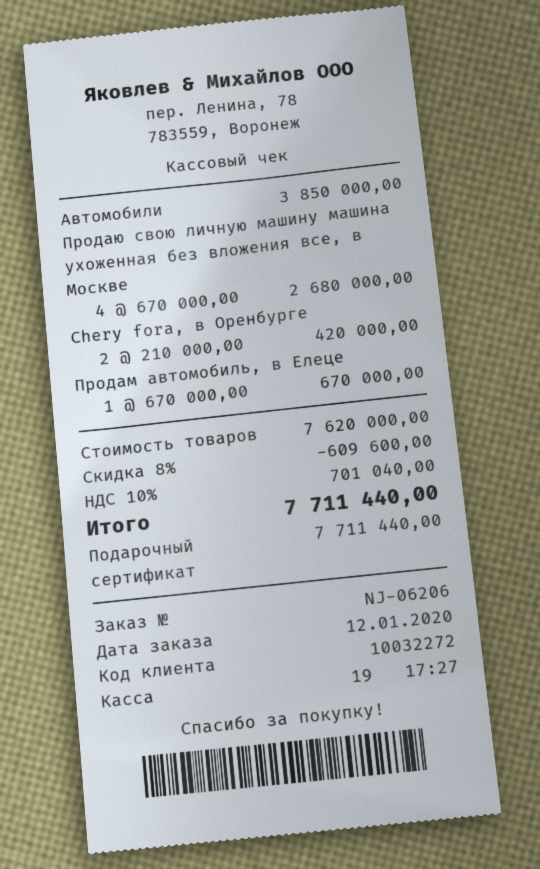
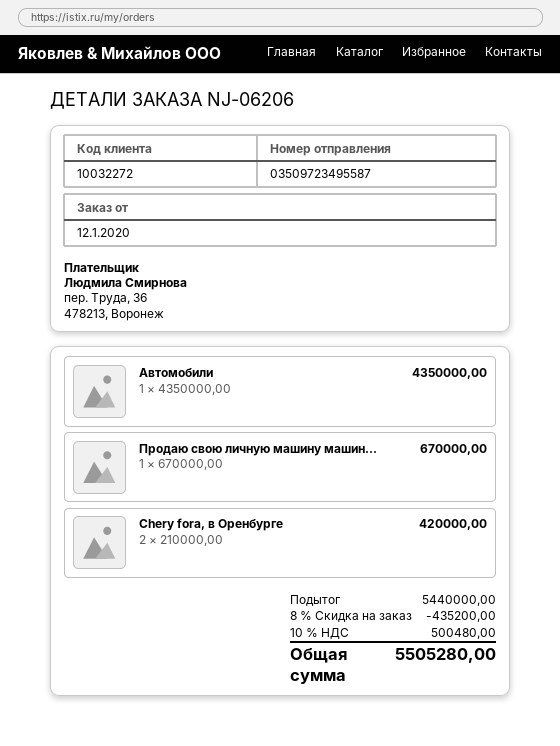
Автомобили: 1 x 3850000.00 = 3850000.00 -> 1 x 4350000.00 = 4350000.00
Продаю свою личную машину машина ухоженная без вложения все, в Москве: 4 x 670000.00 = 2680000.00 -> 1 x 670000.00 = 670000.00
Продам автомобиль, в Елеце: 1 x 670000.00 = 670000.00 -> none
subtotal: 7620000.00 -> 5440000.00
discount: 8% = 609600.00 -> 8% = 435200.00
tax: 10% = 701040.00 -> 10% = 500480.00
total: 7711440.00 -> 5505280.00

